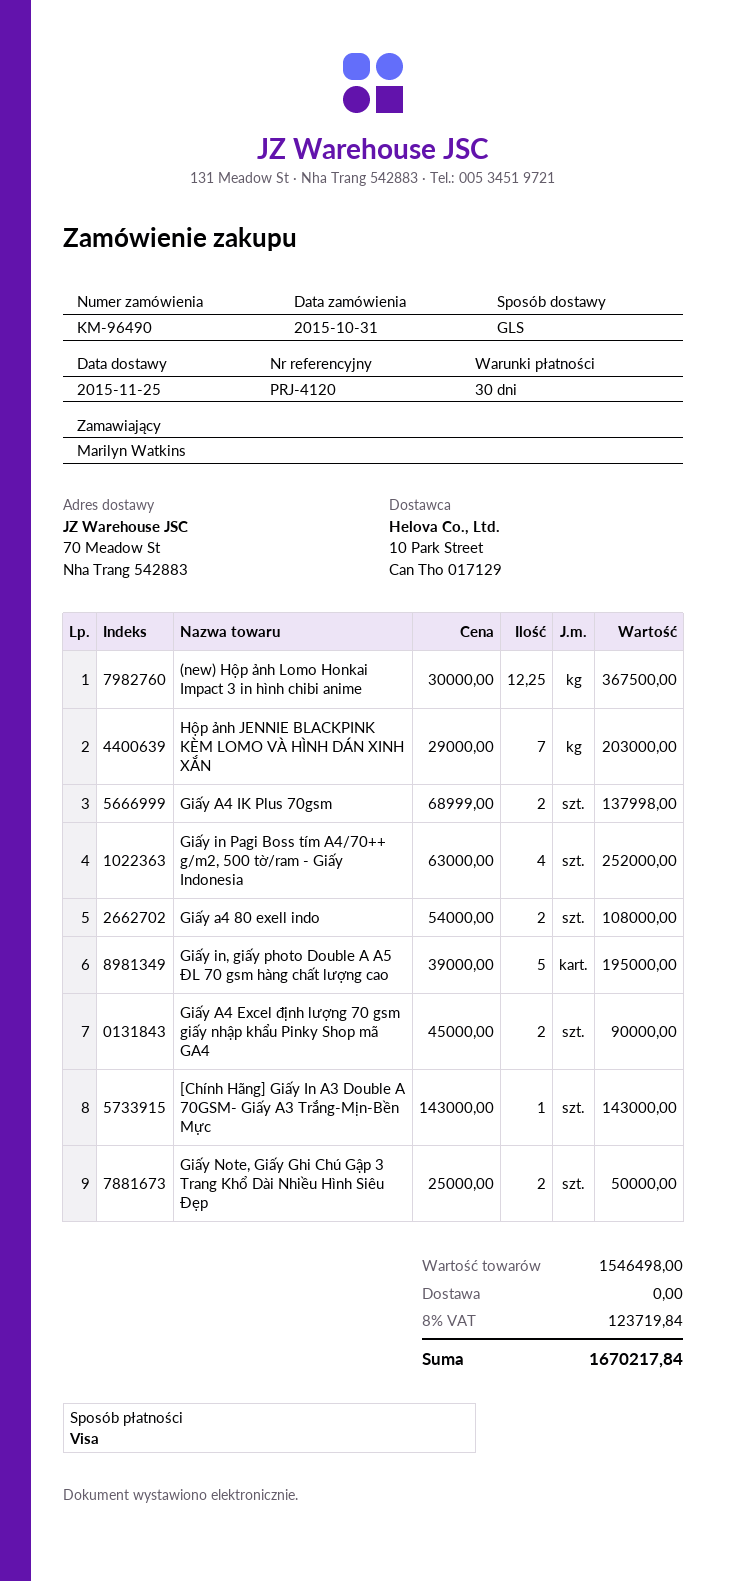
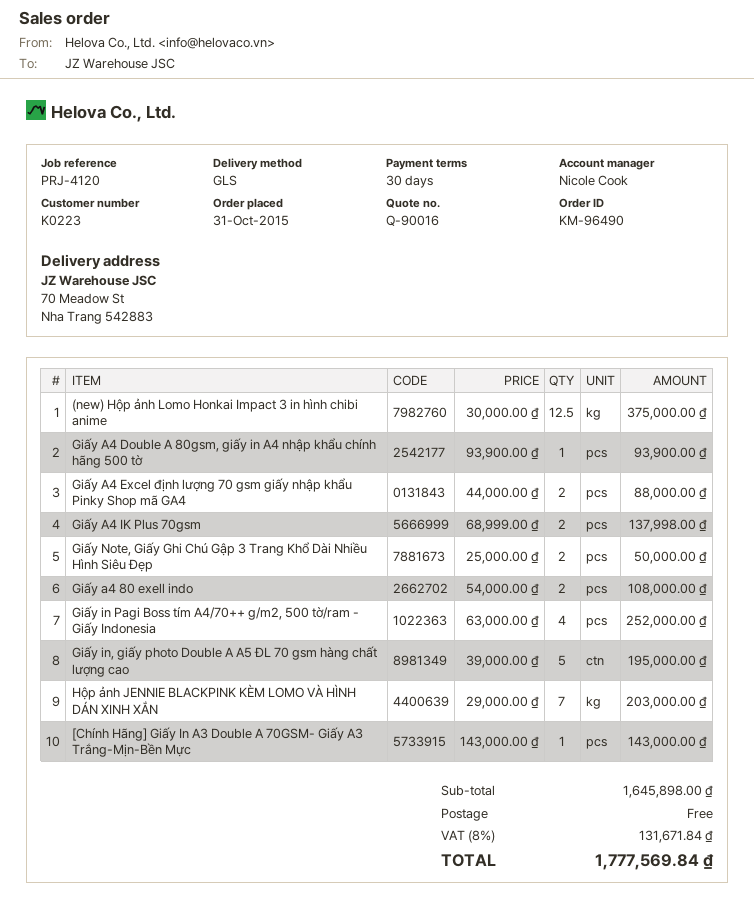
(new) Hộp ảnh Lomo Honkai Impact 3 in hình chibi anime: 12.25 x 30000.00 = 367500.00 -> 12.5 x 30000.00 = 375000.00
Giấy A4 Excel định lượng 70 gsm giấy nhập khẩu Pinky Shop mã GA4: 2 x 45000.00 = 90000.00 -> 2 x 44000.00 = 88000.00
Giấy A4 Double A 80gsm, giấy in A4 nhập khẩu chính hãng 500 tờ: none -> 1 x 93900.00 = 93900.00
subtotal: 1546498.00 -> 1645898.00
tax: 8% = 123719.84 -> 8% = 131671.84
total: 1670217.84 -> 1777569.84

